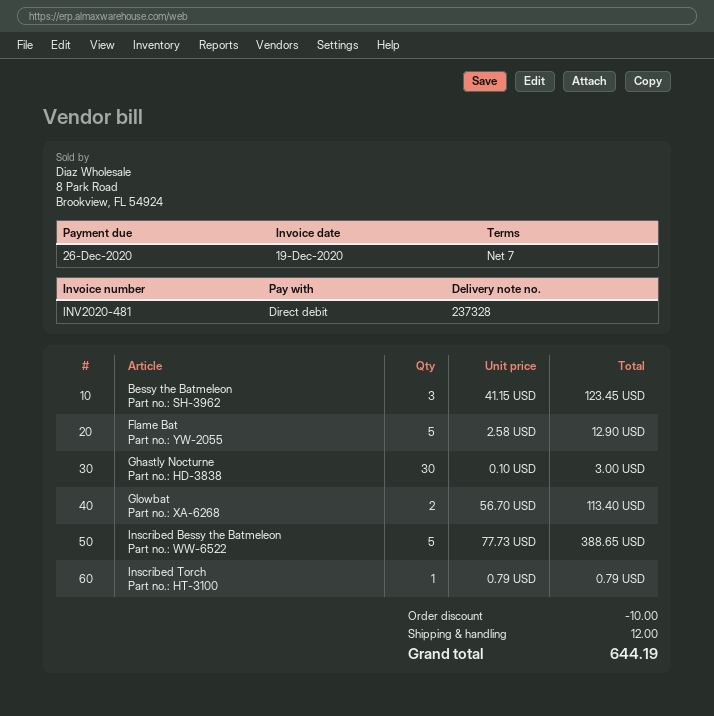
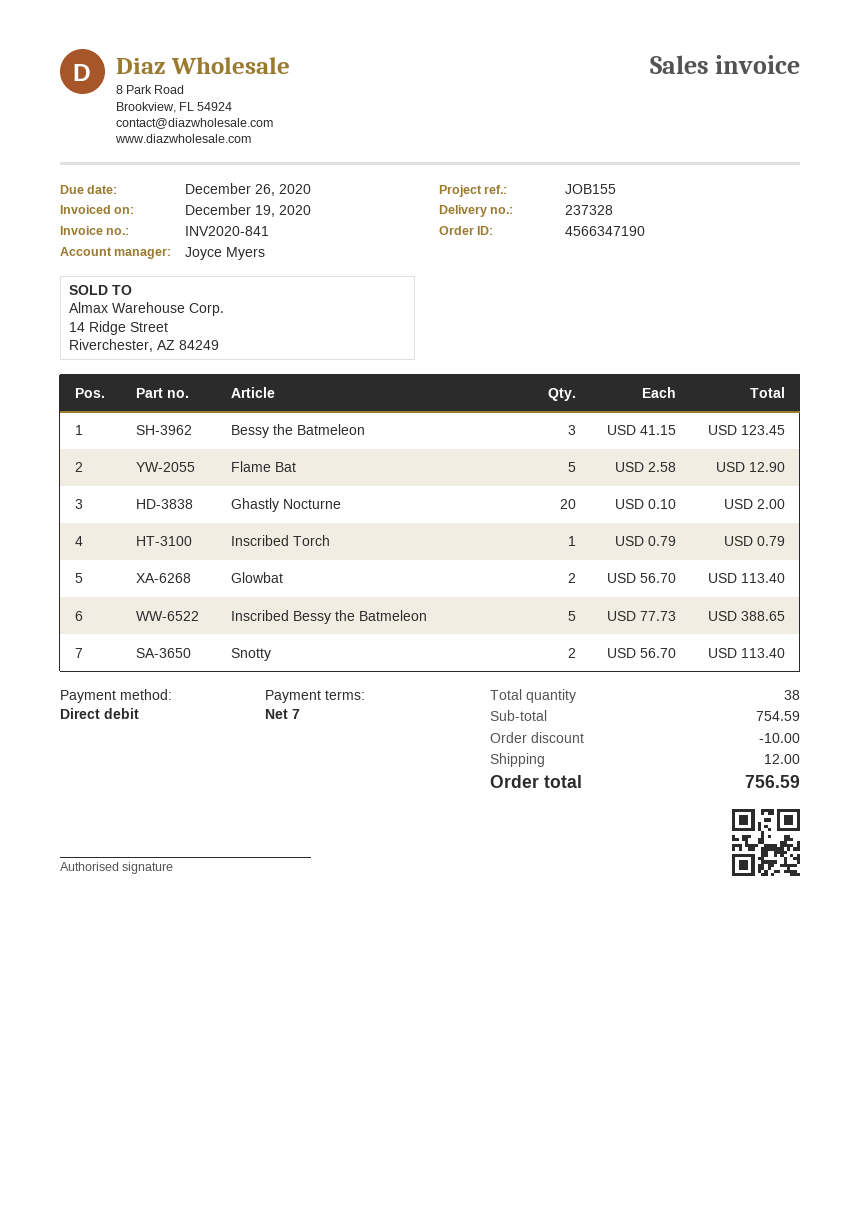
invoice number: INV2020-481 -> INV2020-841
Ghastly Nocturne: 30 x 0.10 = 3.00 -> 20 x 0.10 = 2.00
Snotty: none -> 2 x 56.70 = 113.40
total: 644.19 -> 756.59

